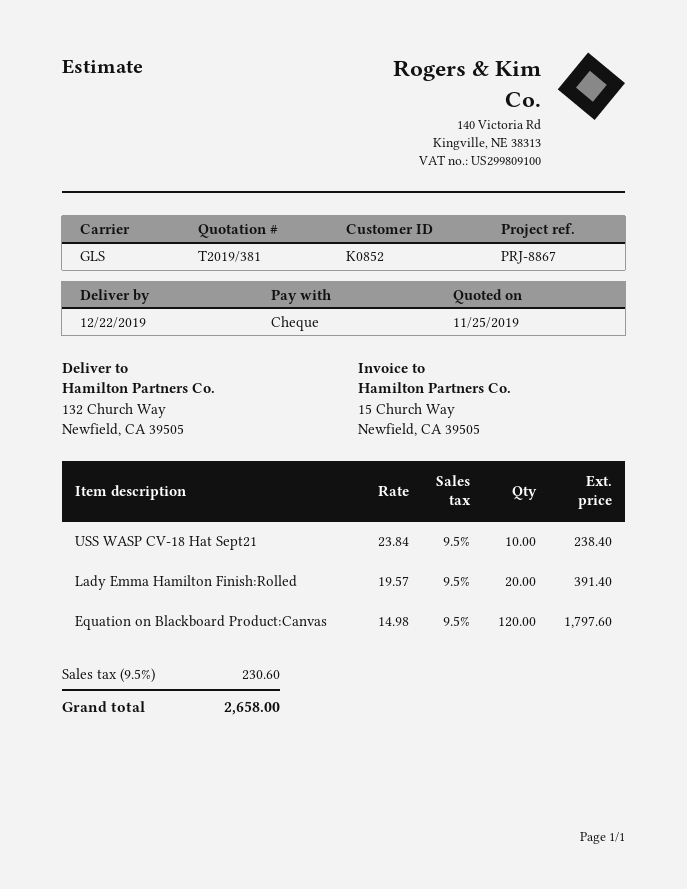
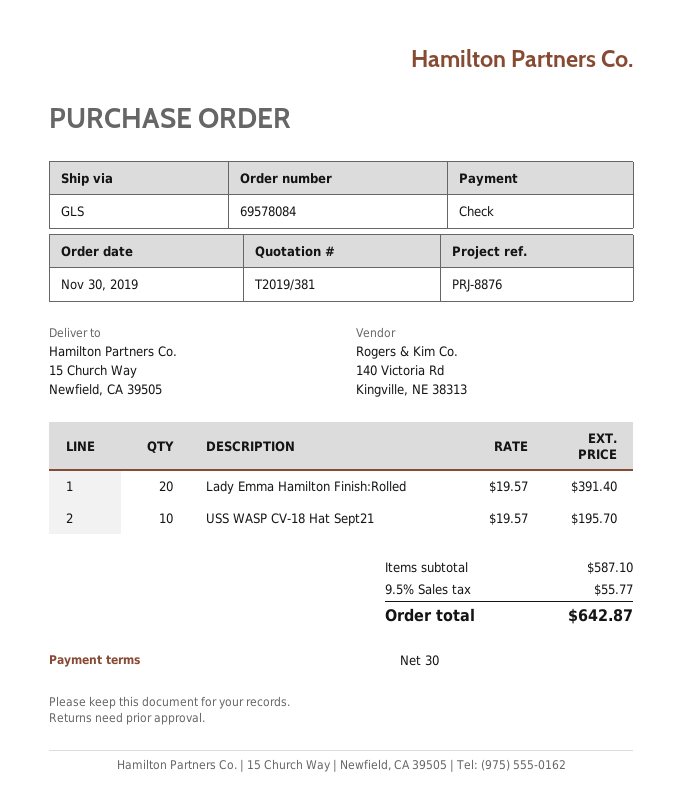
reference: PRJ-8867 -> PRJ-8876
ship to: 132 Church Way, Newfield, CA 39505 -> 15 Church Way, Newfield, CA 39505
USS WASP CV-18 Hat Sept21: 10 x 23.84 = 238.40 -> 10 x 19.57 = 195.70
Equation on Blackboard Product:Canvas: 120 x 14.98 = 1797.60 -> none
tax: 9.5% = 230.60 -> 9.5% = 55.77
total: 2658.00 -> 642.87

